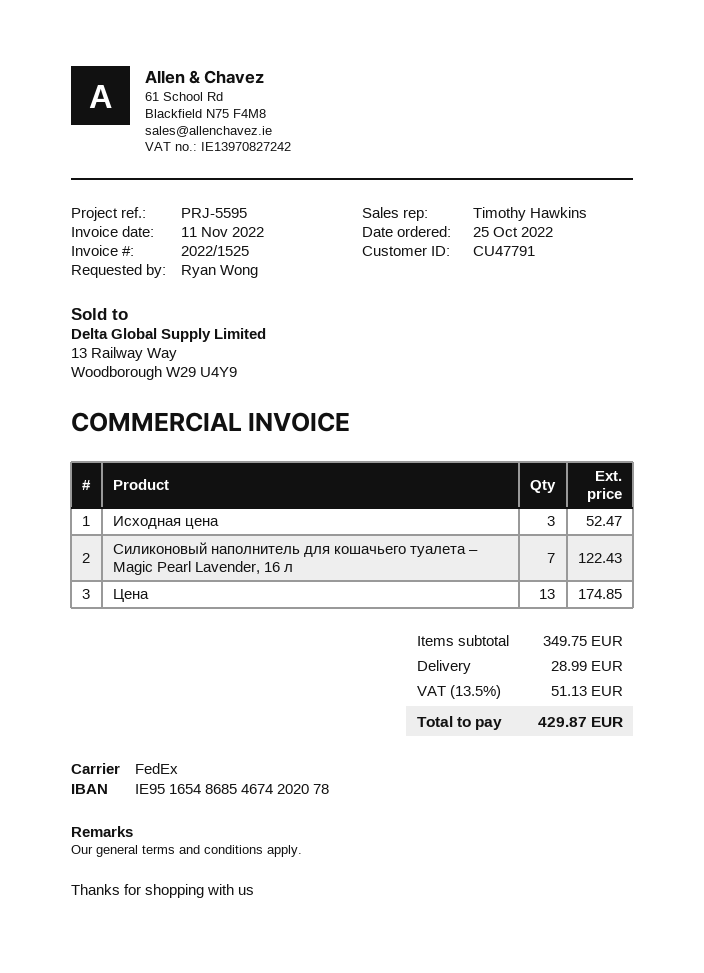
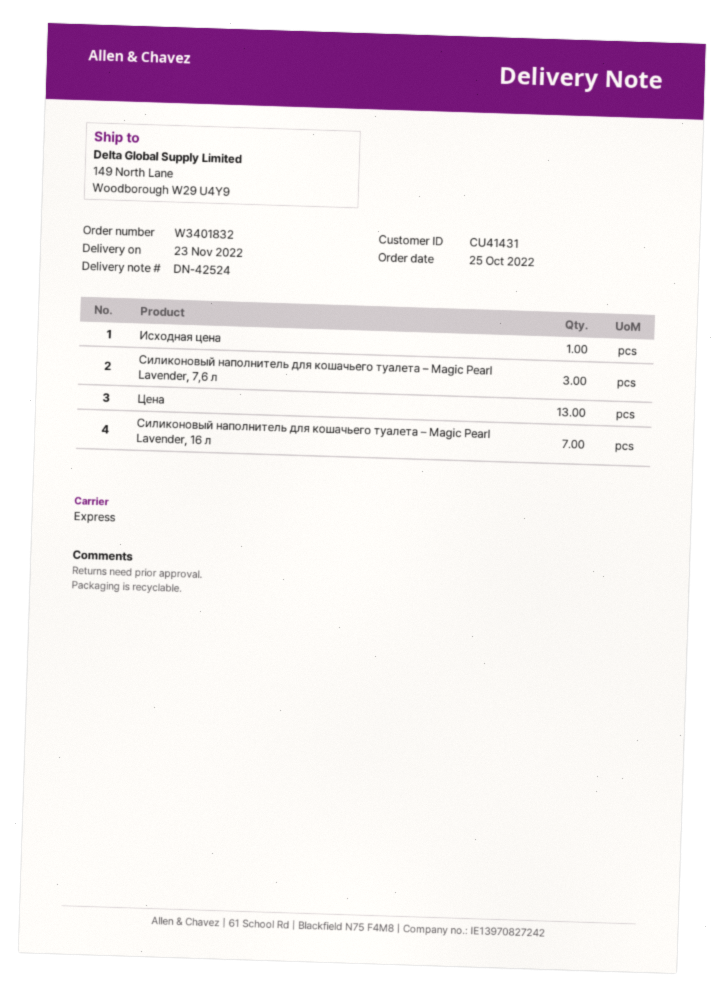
customer number: CU47791 -> CU41431
shipping method: FedEx -> express
Исходная цена: 3 -> 1
Силиконовый наполнитель для кошачьего туалета – Magic Pearl Lavender, 7,6 л: none -> 3

